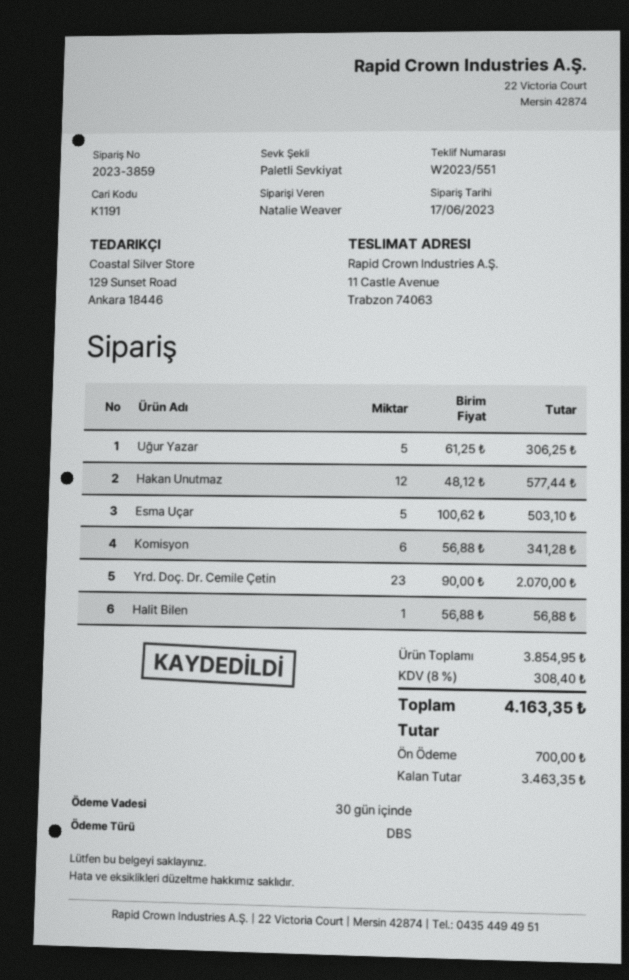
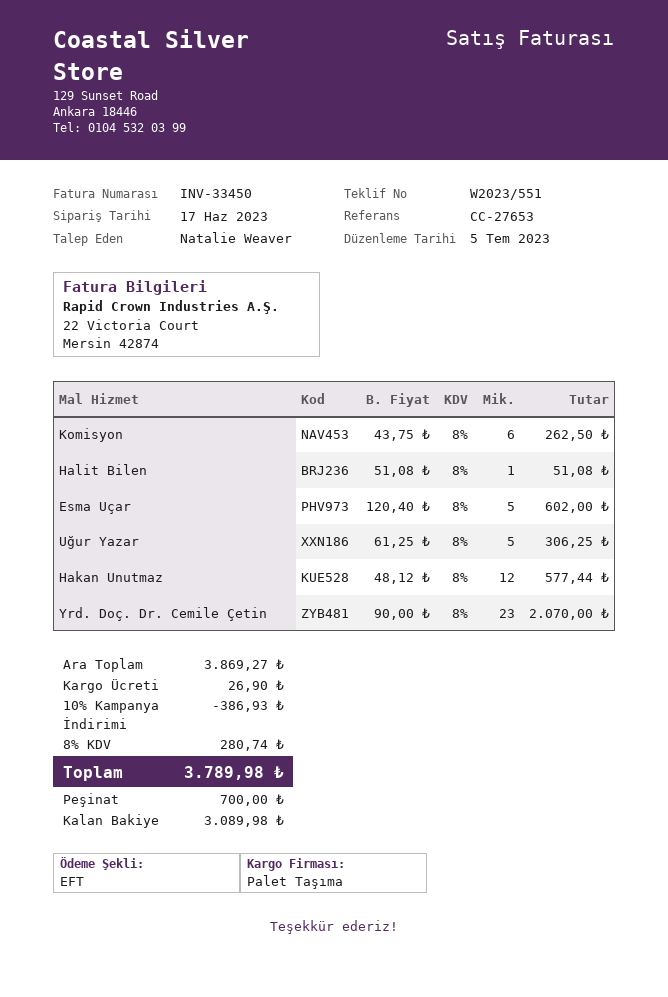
payment method: direct debit -> bank transfer
Esma Uçar: 5 x 100.62 = 503.10 -> 5 x 120.40 = 602.00
Komisyon: 6 x 56.88 = 341.28 -> 6 x 43.75 = 262.50
Halit Bilen: 1 x 56.88 = 56.88 -> 1 x 51.08 = 51.08
subtotal: 3854.95 -> 3869.27
discount: none -> 10% = 386.93
shipping: none -> 26.90
tax: 8% = 308.40 -> 8% = 280.74
total: 4163.35 -> 3789.98
balance: 3463.35 -> 3089.98

